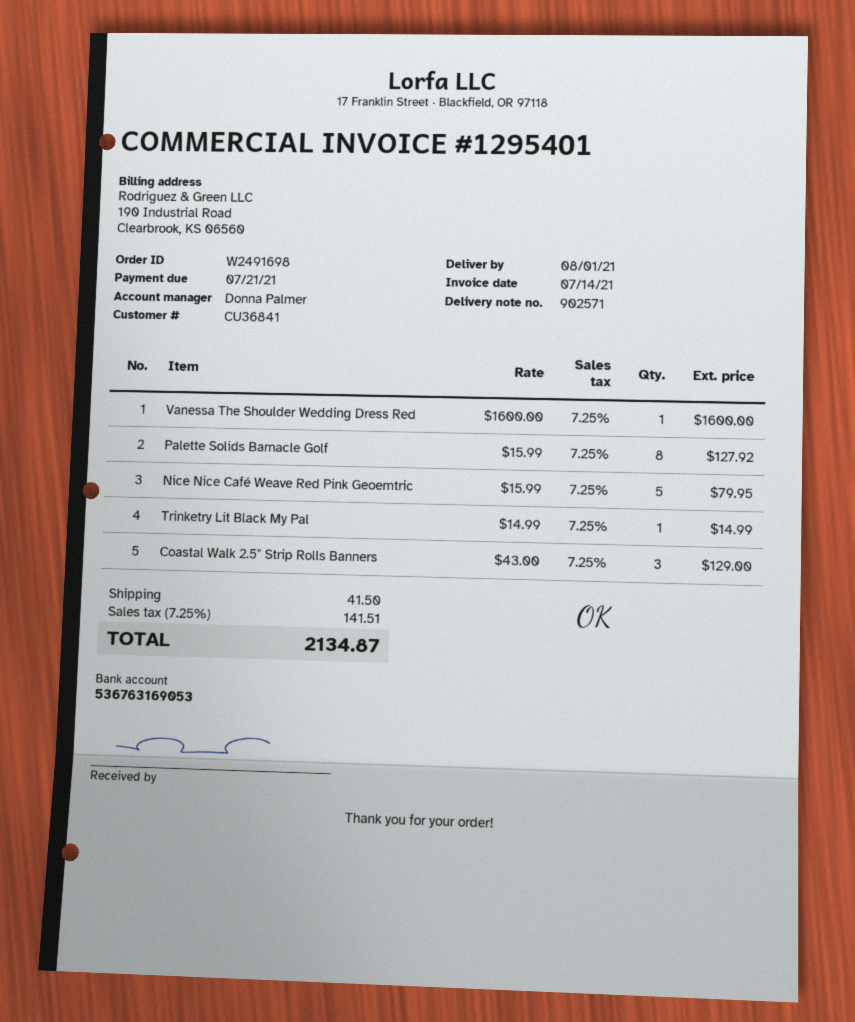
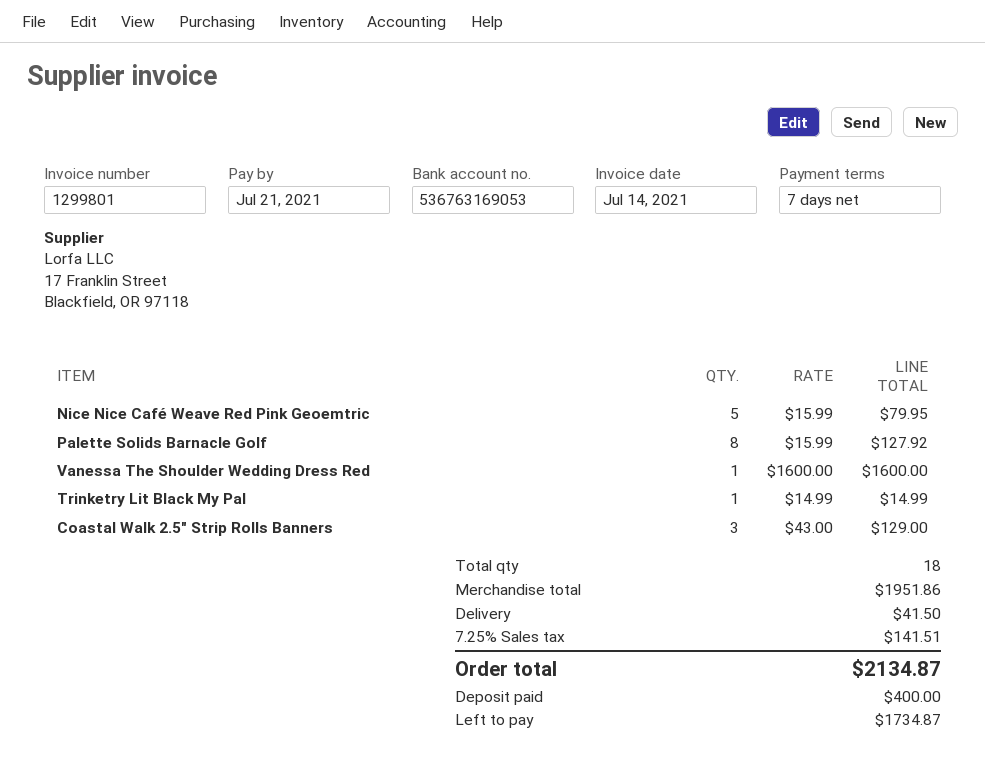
invoice number: 1295401 -> 1299801

